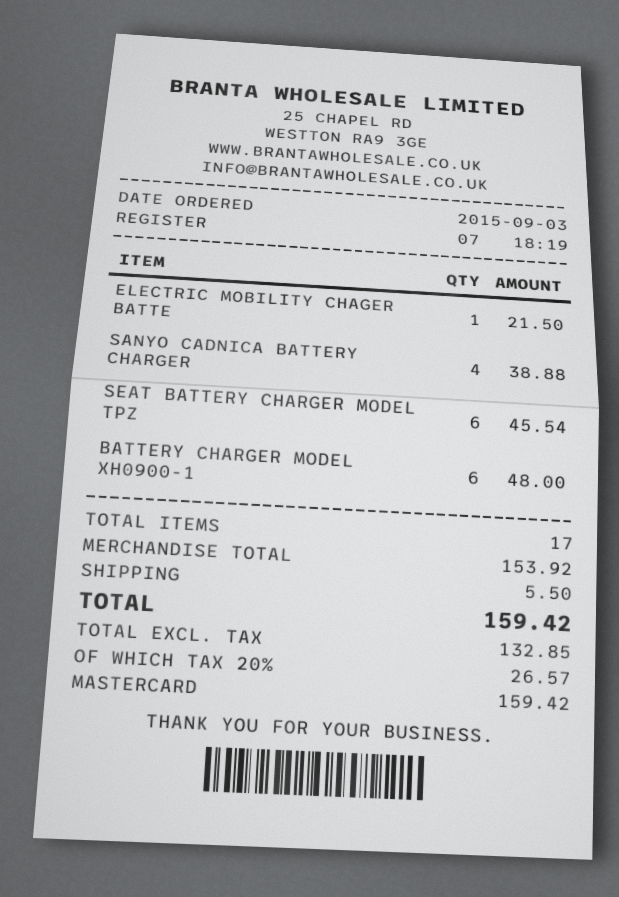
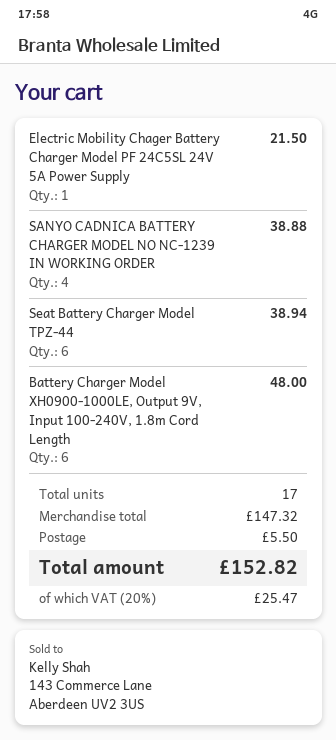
SEAT BATTERY CHARGER MODEL TPZ: 6 for 45.54 -> 6 for 38.94
subtotal: 153.92 -> 147.32
tax: 20% = 26.57 -> 20% = 25.47
total: 159.42 -> 152.82

